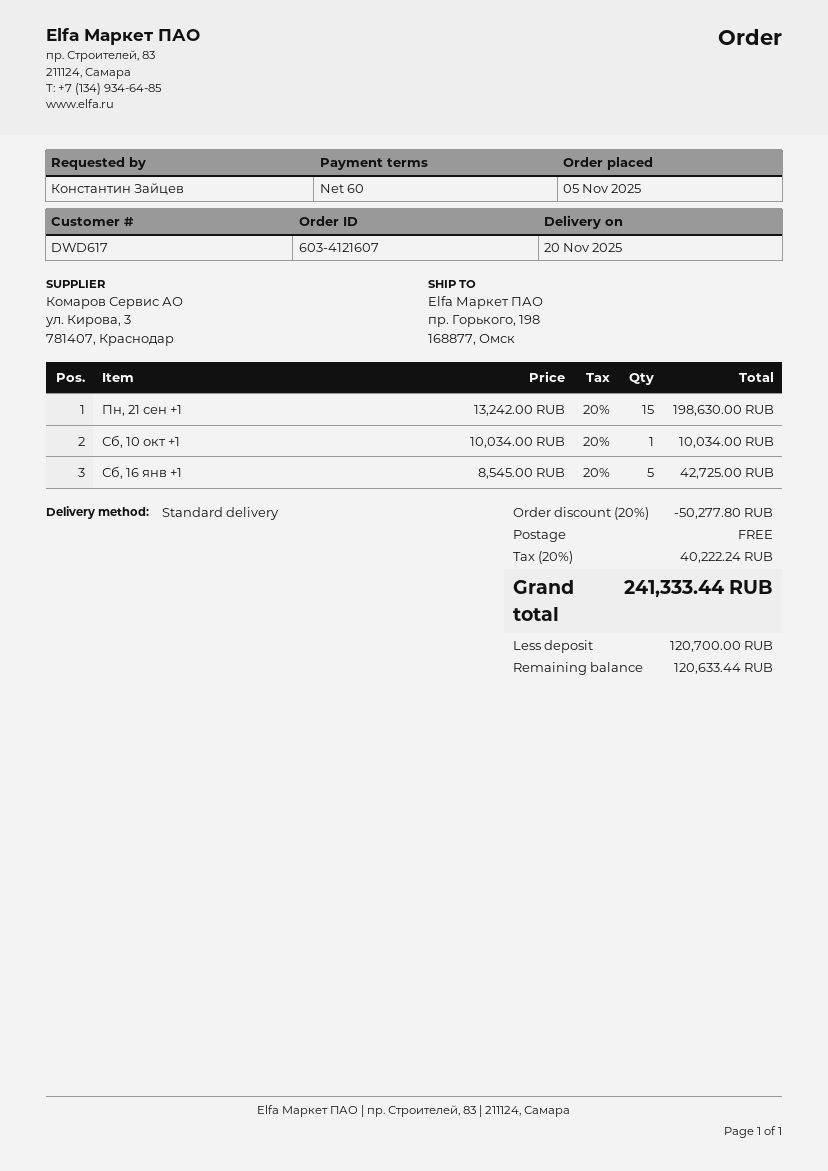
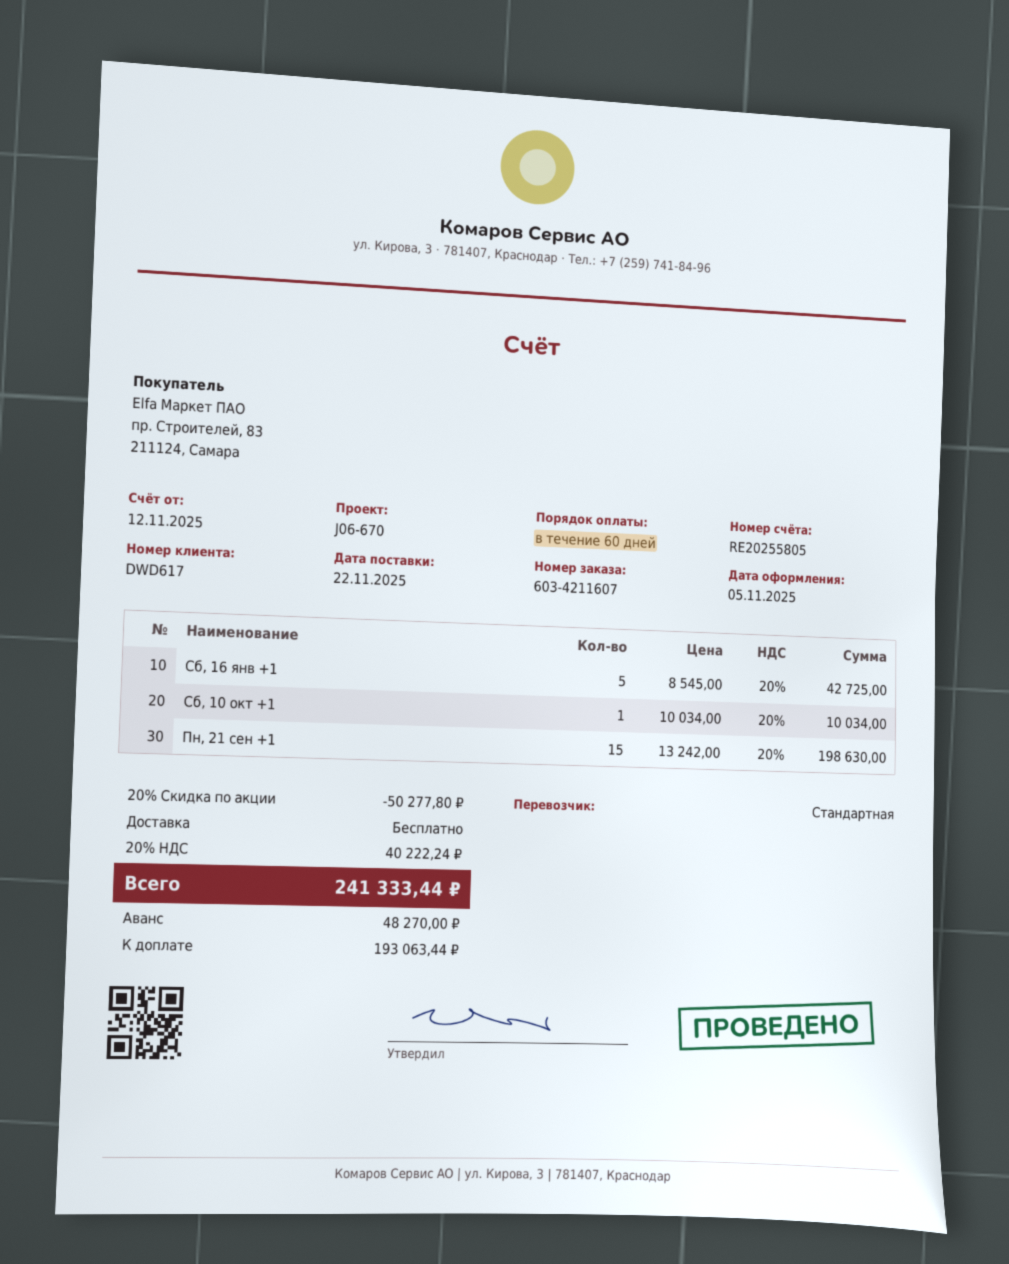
order number: 603-4121607 -> 603-4211607
delivery date: 2025-11-20 -> 2025-11-22
deposit: 120700.00 -> 48270.00
balance: 120633.44 -> 193063.44

